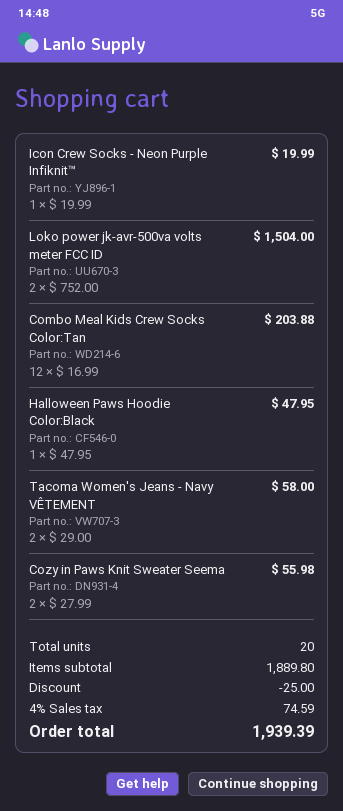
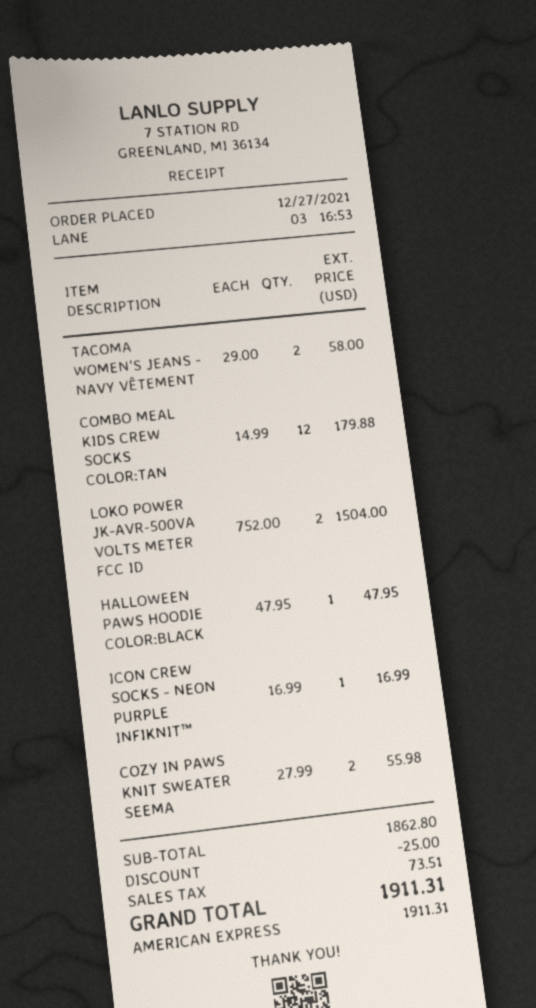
Icon Crew Socks - Neon Purple Infiknit™: 1 x 19.99 = 19.99 -> 1 x 16.99 = 16.99
Combo Meal Kids Crew Socks Color:Tan: 12 x 16.99 = 203.88 -> 12 x 14.99 = 179.88
subtotal: 1889.80 -> 1862.80
tax: 74.59 -> 73.51
total: 1939.39 -> 1911.31

